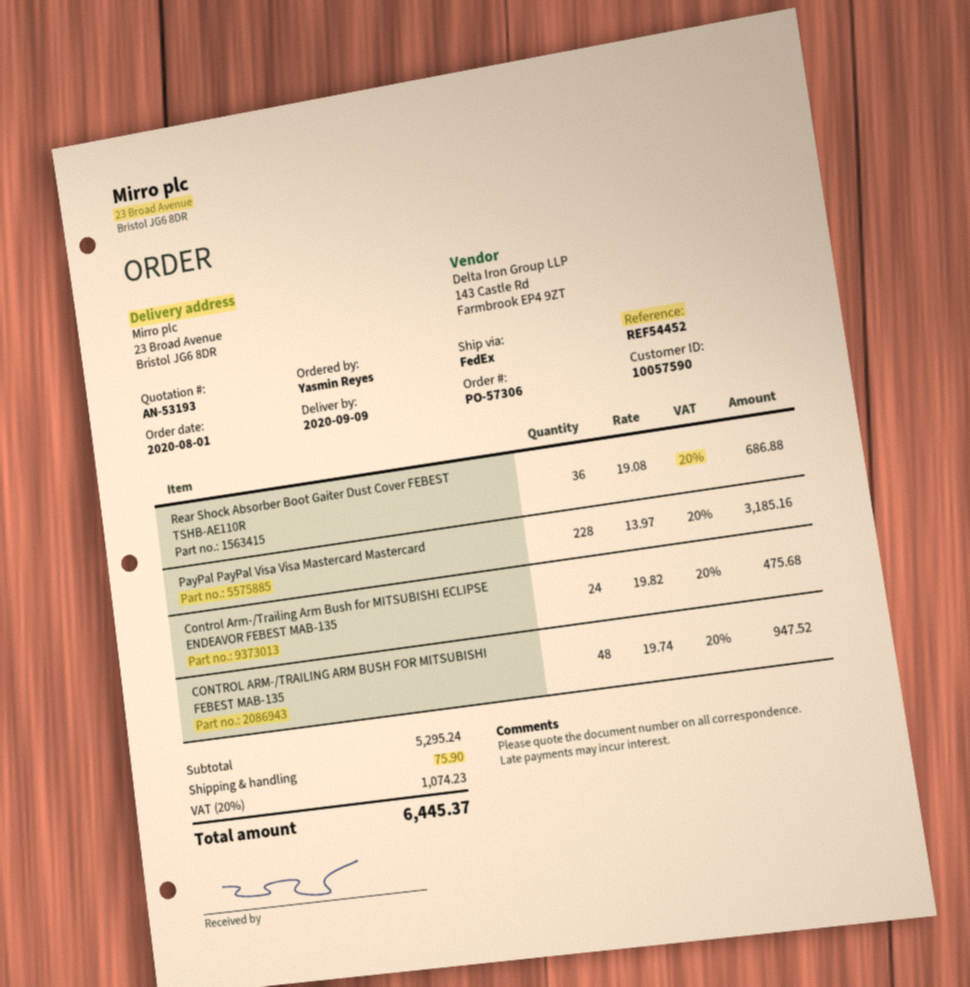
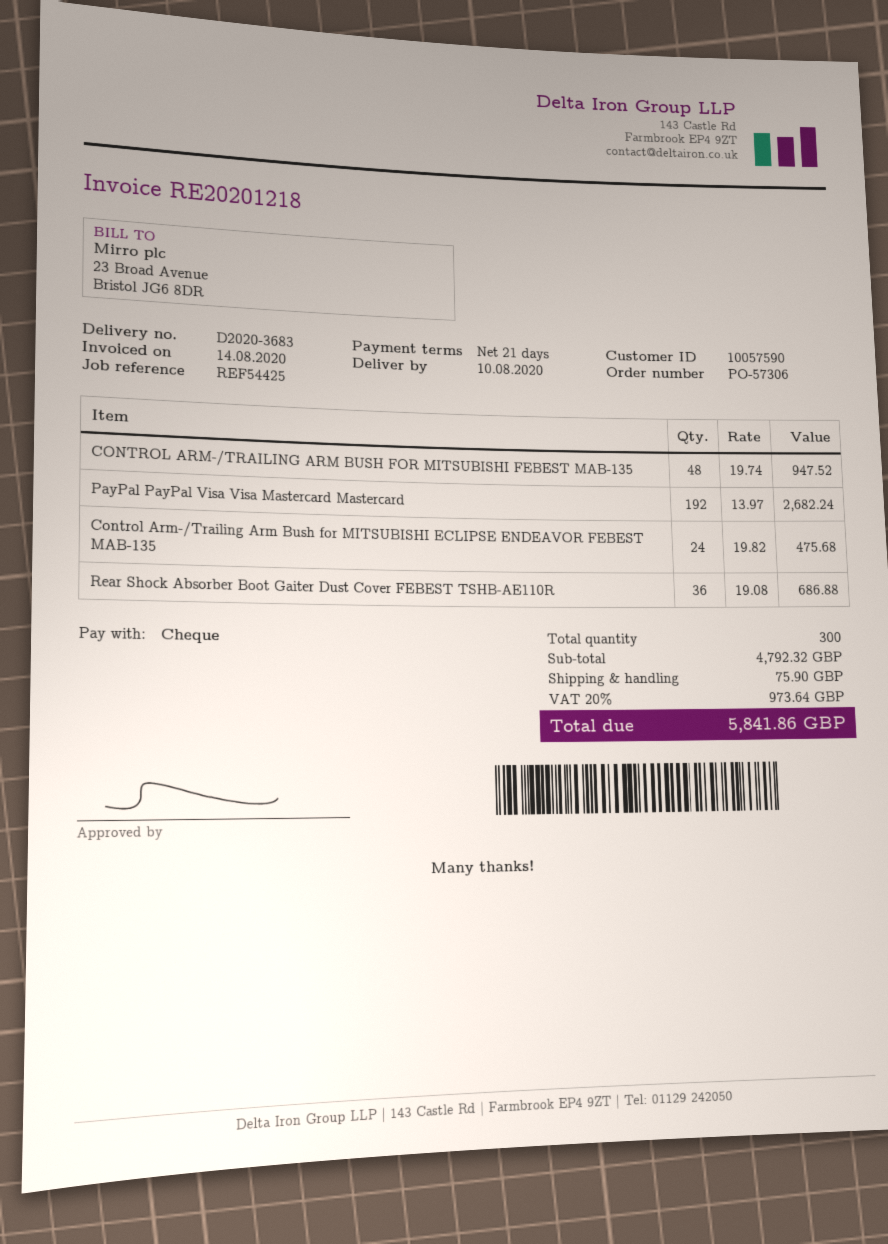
delivery date: 2020-09-09 -> 2020-08-10
reference: REF54452 -> REF54425
PayPal PayPal Visa Visa Mastercard Mastercard: 228 x 13.97 = 3185.16 -> 192 x 13.97 = 2682.24
subtotal: 5295.24 -> 4792.32
tax: 20% = 1074.23 -> 20% = 973.64
total: 6445.37 -> 5841.86

